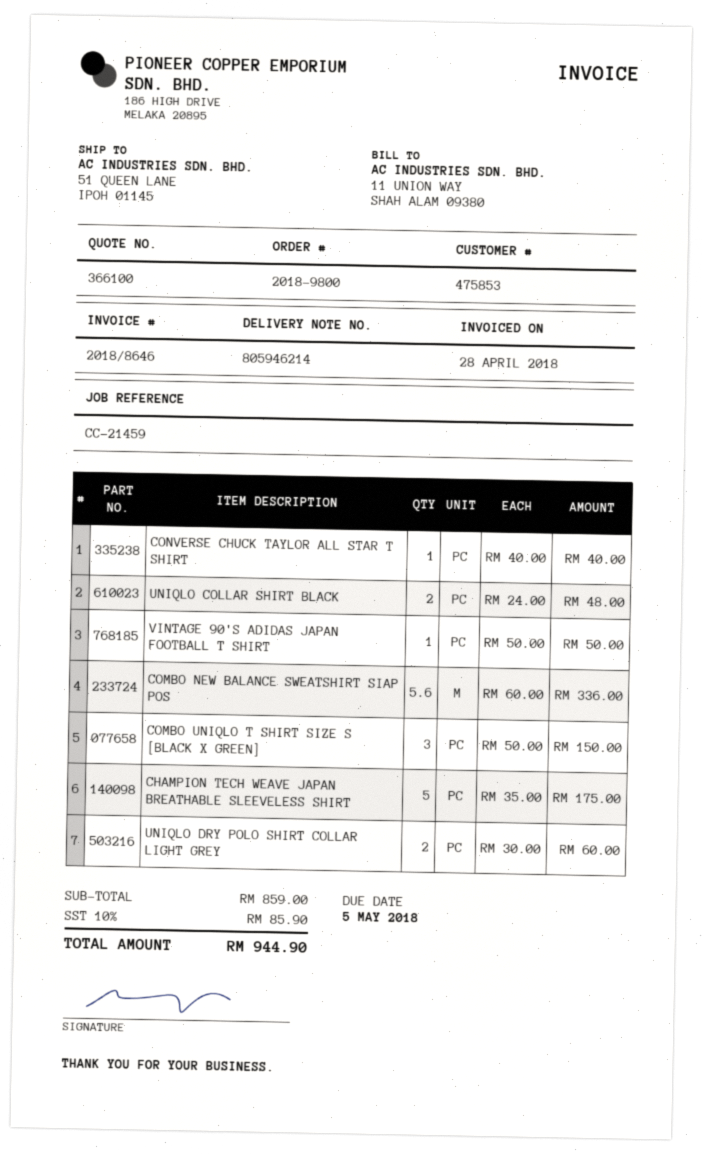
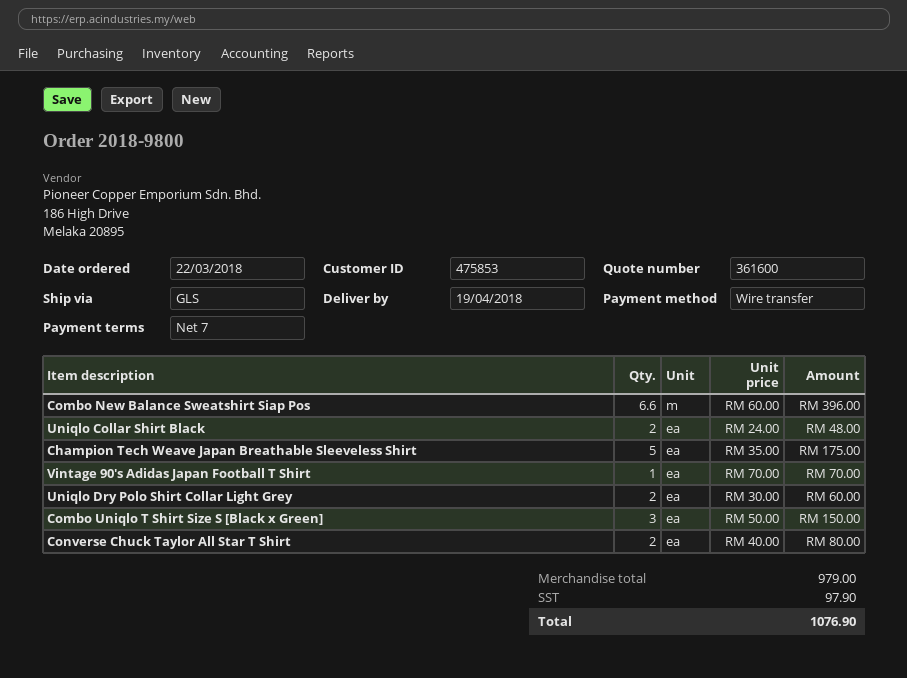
quote number: 366100 -> 361600
CONVERSE CHUCK TAYLOR ALL STAR T SHIRT: 1 x 40.00 = 40.00 -> 2 x 40.00 = 80.00
VINTAGE 90'S ADIDAS JAPAN FOOTBALL T SHIRT: 1 x 50.00 = 50.00 -> 1 x 70.00 = 70.00
COMBO NEW BALANCE SWEATSHIRT SIAP POS: 5.6 x 60.00 = 336.00 -> 6.6 x 60.00 = 396.00
subtotal: 859.00 -> 979.00
tax: 85.90 -> 97.90
total: 944.90 -> 1076.90

